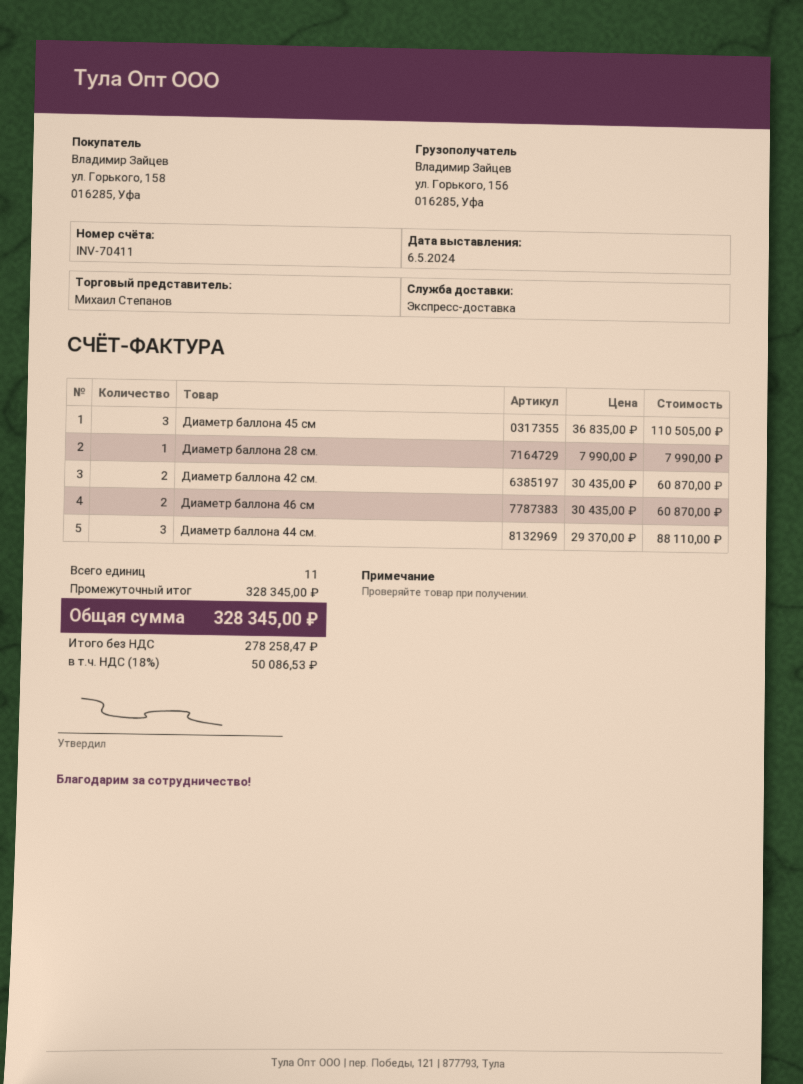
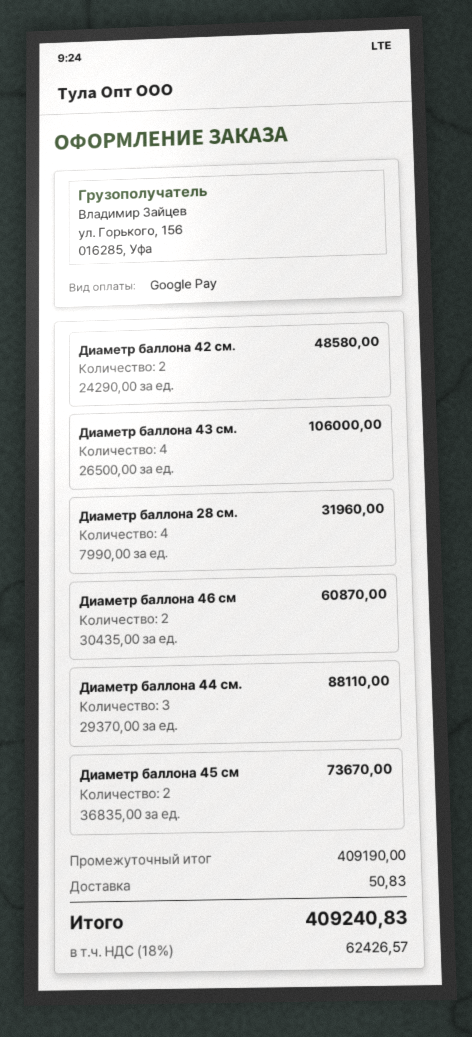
Диаметр баллона 45 см: 3 x 36835.00 = 110505.00 -> 2 x 36835.00 = 73670.00
Диаметр баллона 28 см.: 1 x 7990.00 = 7990.00 -> 4 x 7990.00 = 31960.00
Диаметр баллона 42 см.: 2 x 30435.00 = 60870.00 -> 2 x 24290.00 = 48580.00
Диаметр баллона 43 см.: none -> 4 x 26500.00 = 106000.00
subtotal: 328345.00 -> 409190.00
shipping: none -> 50.83
tax: 18% = 50086.53 -> 18% = 62426.57
total: 328345.00 -> 409240.83

